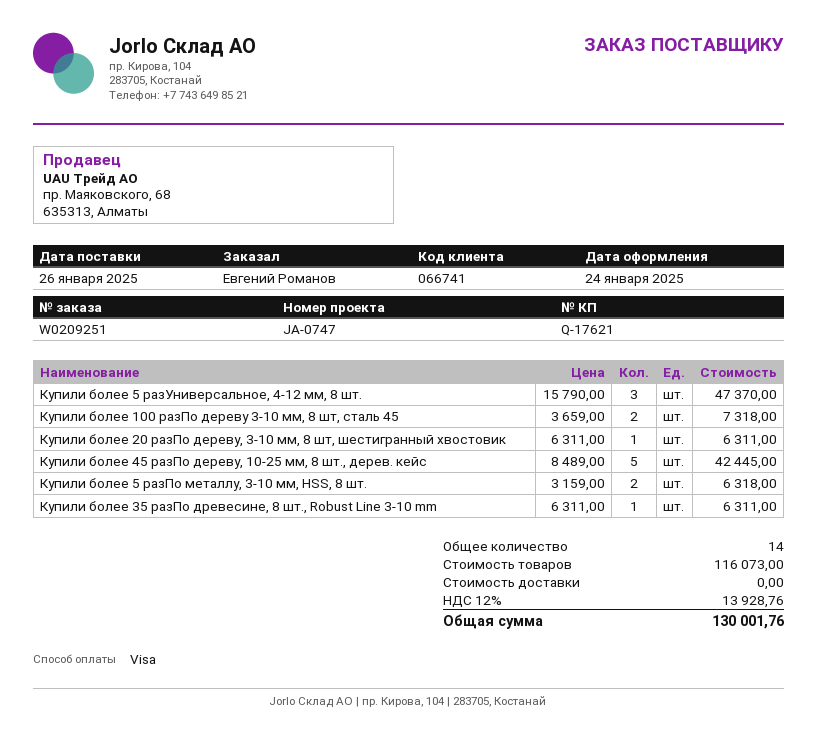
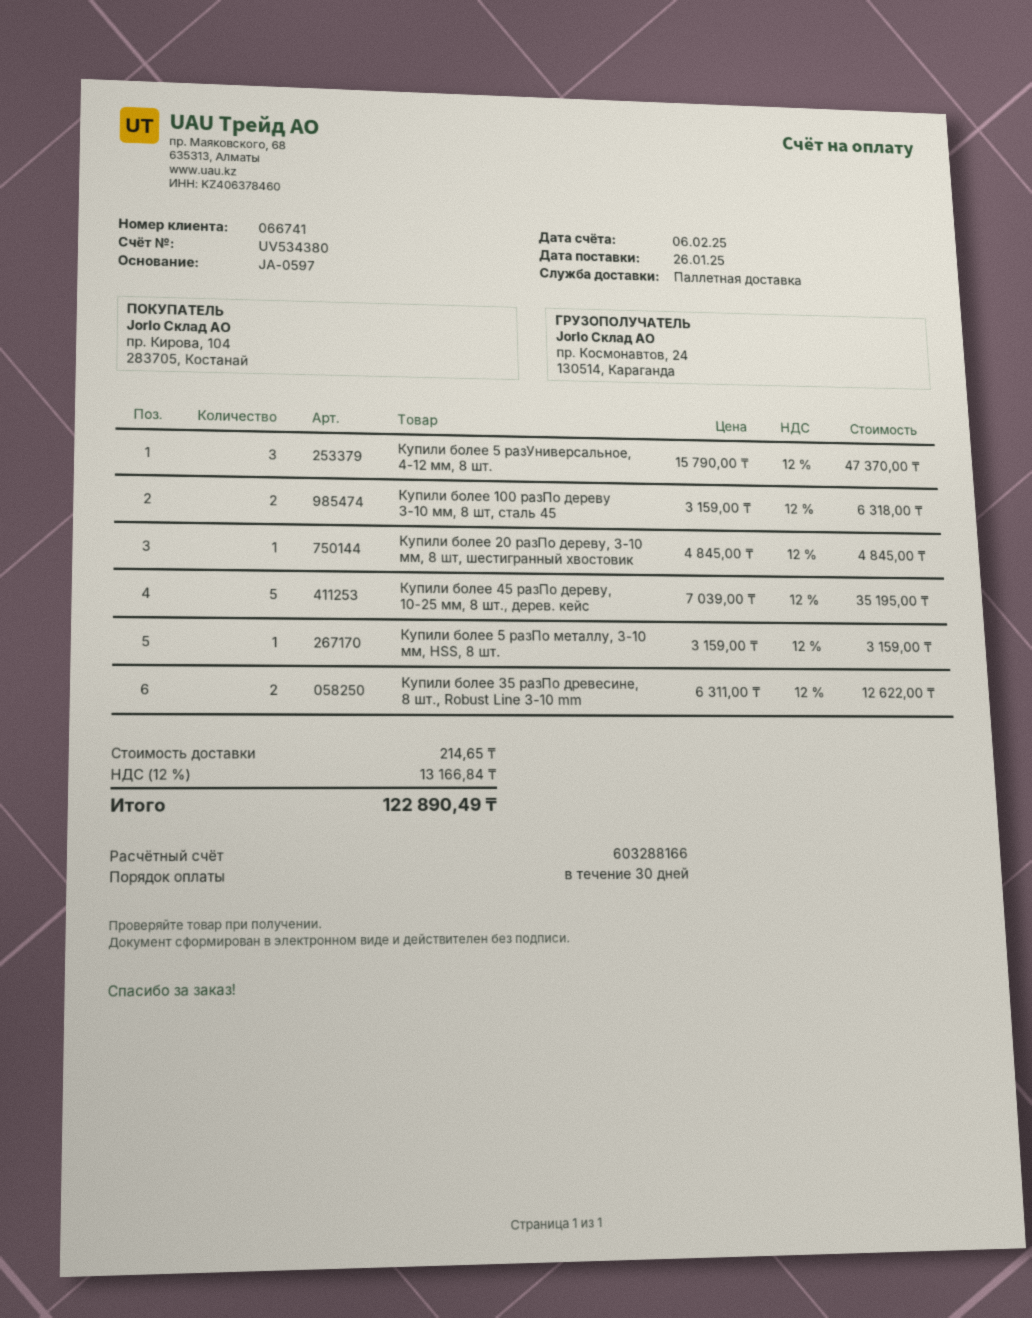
reference: JA-0747 -> JA-0597
Купили более 100 разПо дереву 3-10 мм, 8 шт, сталь 45: 2 x 3659.00 = 7318.00 -> 2 x 3159.00 = 6318.00
Купили более 20 разПо дереву, 3-10 мм, 8 шт, шестигранный хвостовик: 1 x 6311.00 = 6311.00 -> 1 x 4845.00 = 4845.00
Купили более 45 разПо дереву, 10-25 мм, 8 шт., дерев. кейс: 5 x 8489.00 = 42445.00 -> 5 x 7039.00 = 35195.00
Купили более 5 разПо металлу, 3-10 мм, HSS, 8 шт.: 2 x 3159.00 = 6318.00 -> 1 x 3159.00 = 3159.00
Купили более 35 разПо древесине, 8 шт., Robust Line 3-10 mm: 1 x 6311.00 = 6311.00 -> 2 x 6311.00 = 12622.00
shipping: 0.00 -> 214.65
tax: 12% = 13928.76 -> 12% = 13166.84
total: 130001.76 -> 122890.49

